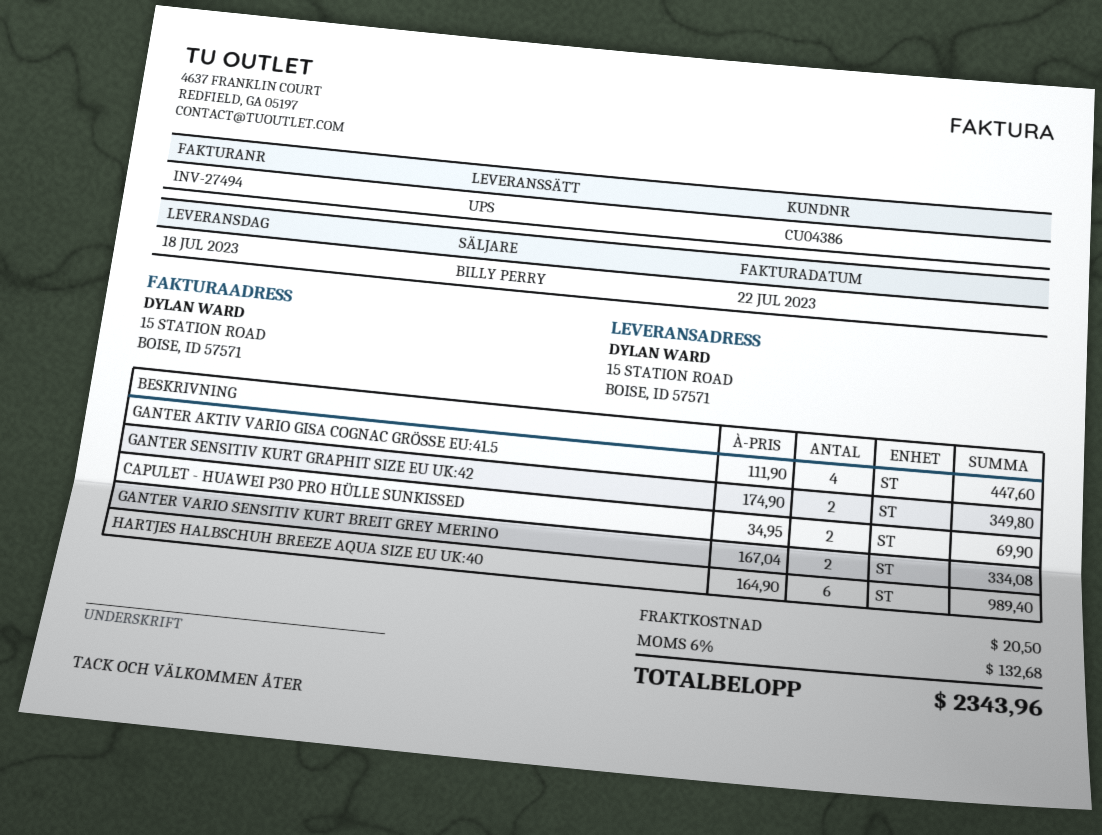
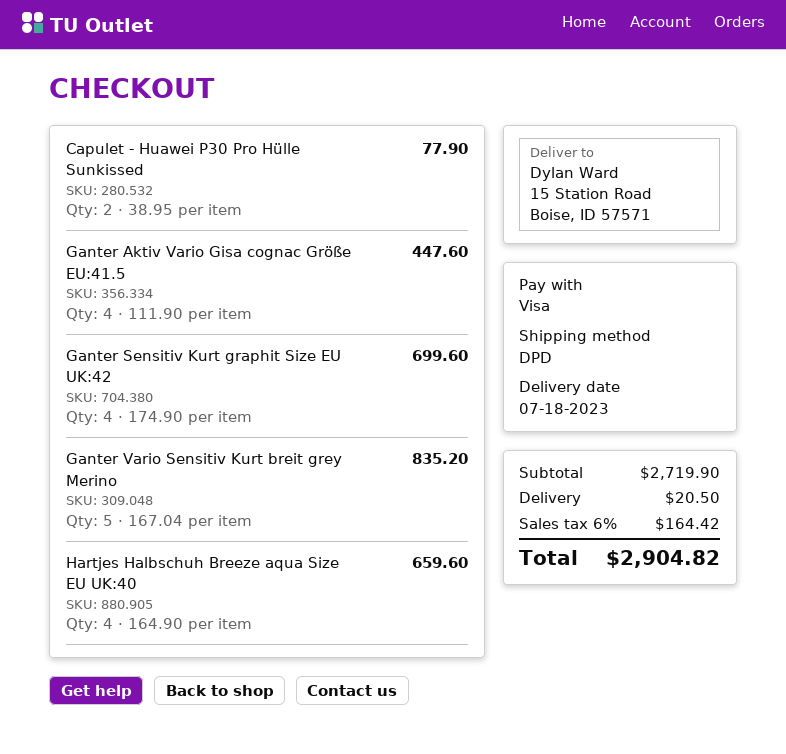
shipping method: UPS -> DPD
GANTER SENSITIV KURT GRAPHIT SIZE EU UK:42: 2 x 174.90 = 349.80 -> 4 x 174.90 = 699.60
CAPULET - HUAWEI P30 PRO HÜLLE SUNKISSED: 2 x 34.95 = 69.90 -> 2 x 38.95 = 77.90
GANTER VARIO SENSITIV KURT BREIT GREY MERINO: 2 x 167.04 = 334.08 -> 5 x 167.04 = 835.20
HARTJES HALBSCHUH BREEZE AQUA SIZE EU UK:40: 6 x 164.90 = 989.40 -> 4 x 164.90 = 659.60
tax: 6% = 132.68 -> 6% = 164.42
total: 2343.96 -> 2904.82

